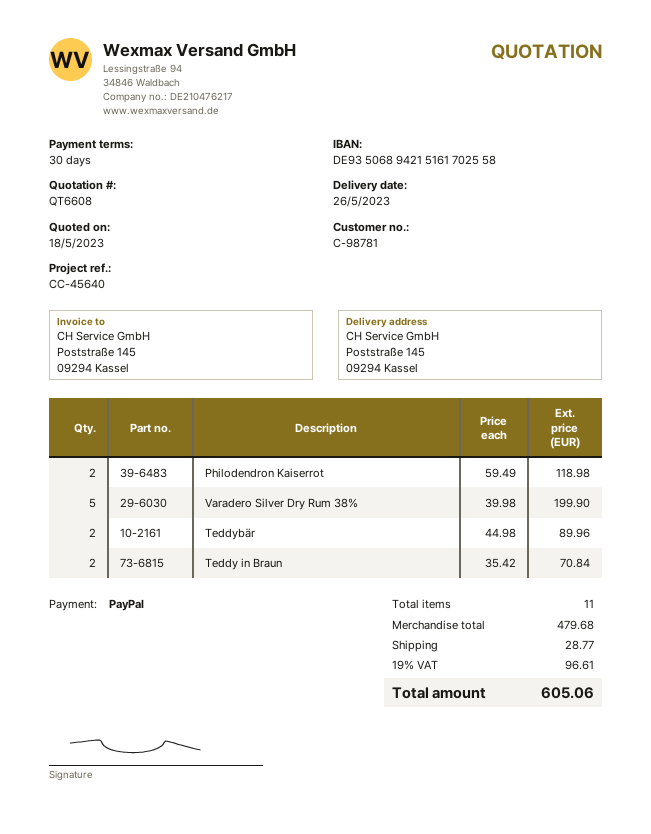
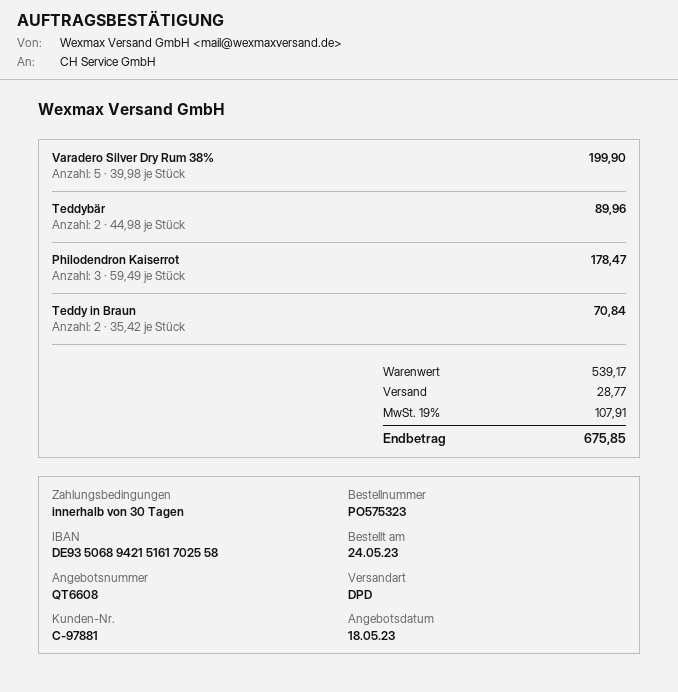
customer number: C-98781 -> C-97881
Philodendron Kaiserrot: 2 x 59.49 = 118.98 -> 3 x 59.49 = 178.47
subtotal: 479.68 -> 539.17
tax: 19% = 96.61 -> 19% = 107.91
total: 605.06 -> 675.85

